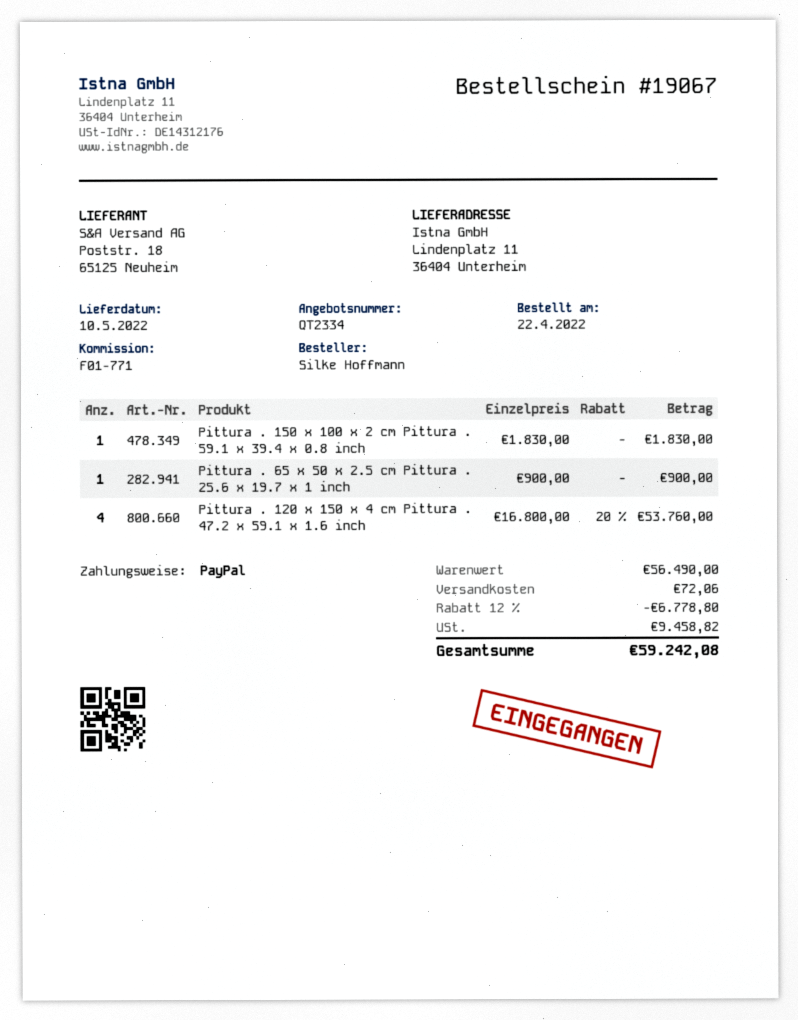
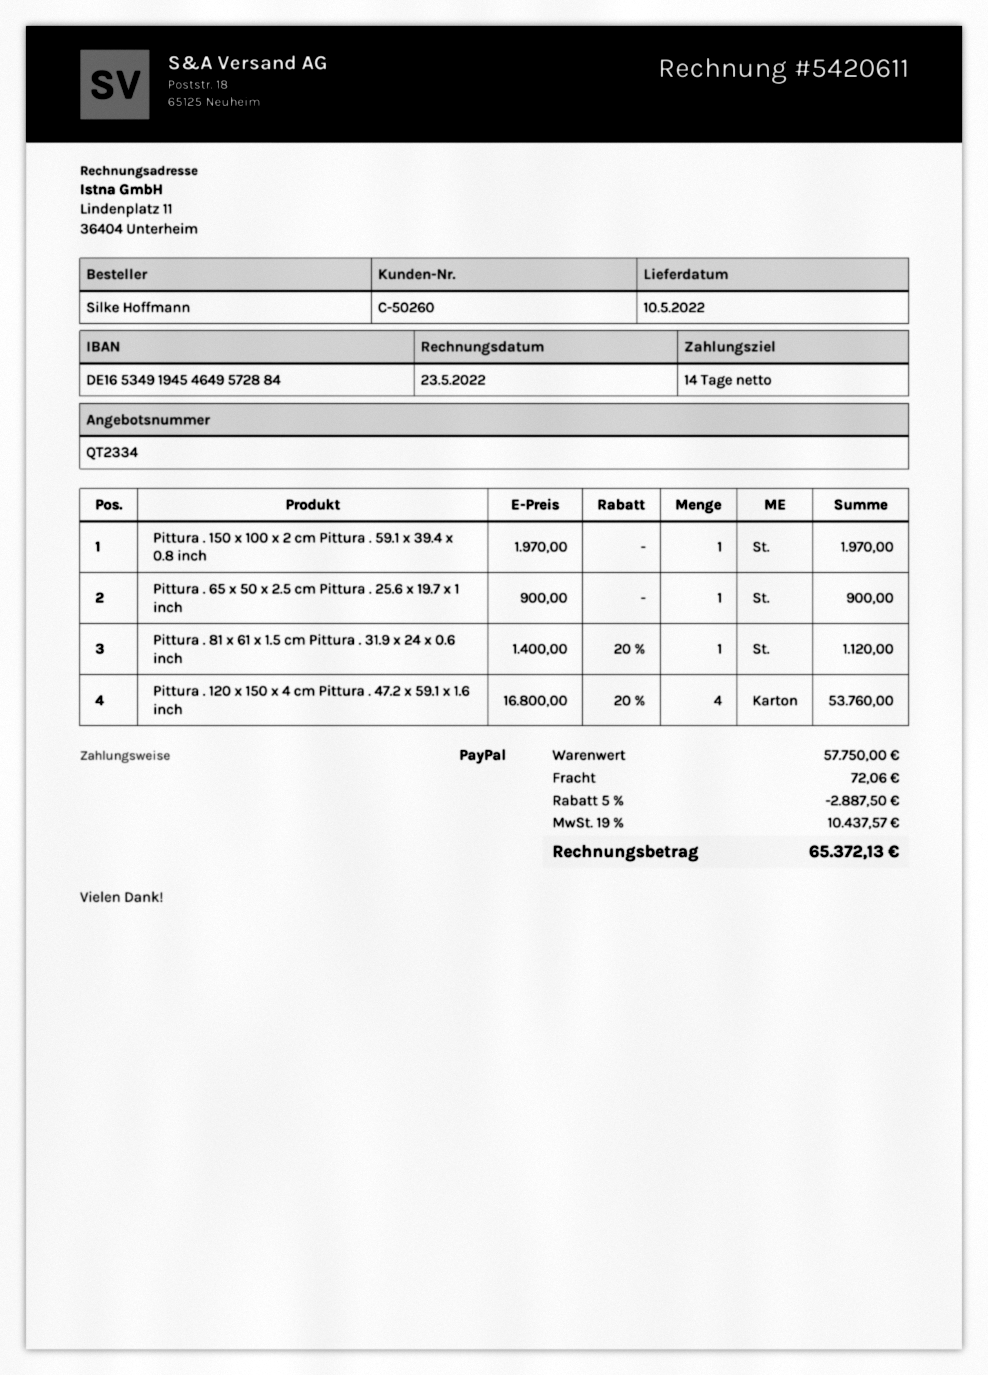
Pittura . 150 x 100 x 2 cm Pittura . 59.1 x 39.4 x 0.8 inch: 1 x 1830.00 = 1830.00 -> 1 x 1970.00 = 1970.00
Pittura . 81 x 61 x 1.5 cm Pittura . 31.9 x 24 x 0.6 inch: none -> 1 x 1400.00 - 20% = 1120.00
subtotal: 56490.00 -> 57750.00
discount: 12% = 6778.80 -> 5% = 2887.50
tax: 9458.82 -> 10437.57
total: 59242.08 -> 65372.13

